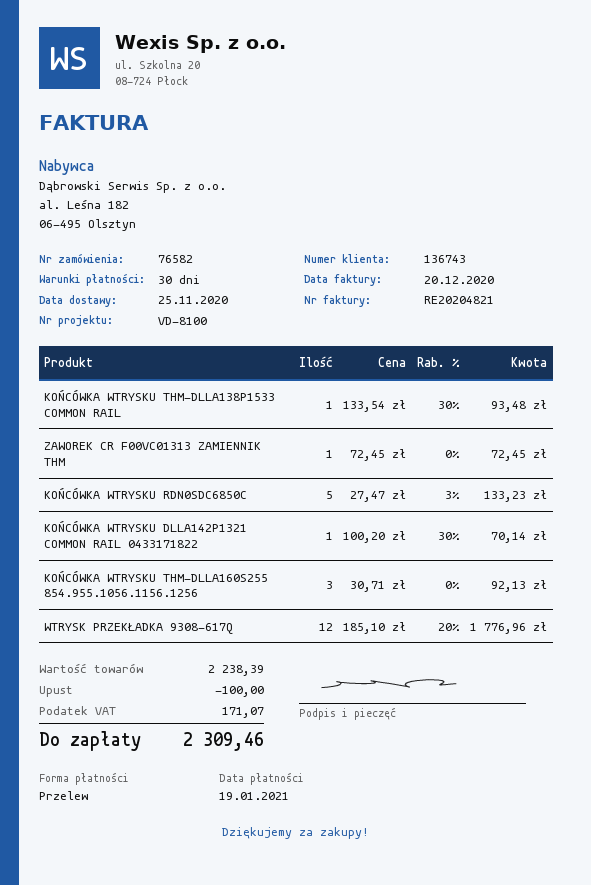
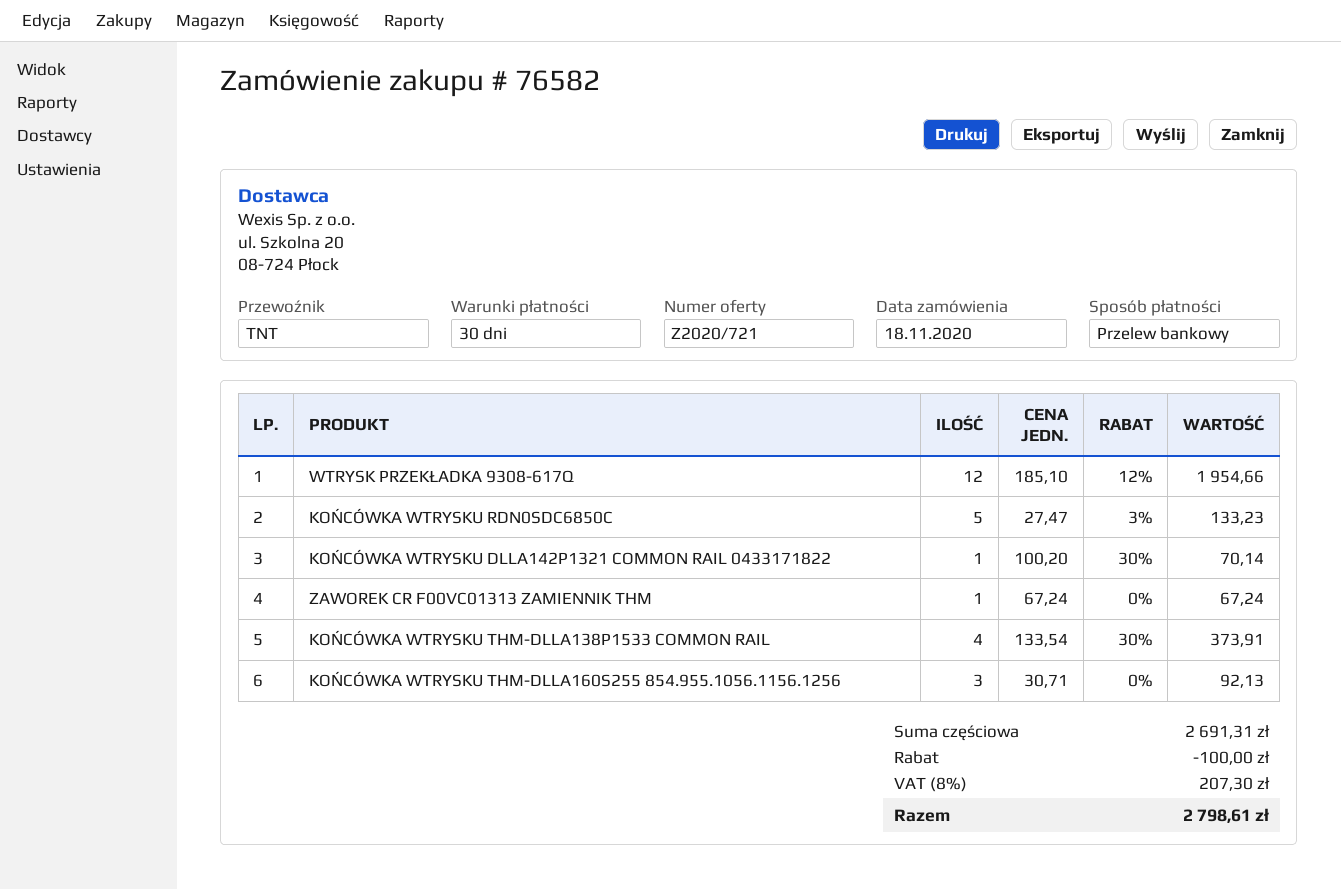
KOŃCÓWKA WTRYSKU THM-DLLA138P1533 COMMON RAIL: 1 x 133.54 - 30% = 93.48 -> 4 x 133.54 - 30% = 373.91
ZAWOREK CR F00VC01313 ZAMIENNIK THM: 1 x 72.45 = 72.45 -> 1 x 67.24 = 67.24
WTRYSK PRZEKŁADKA 9308-617Q: 12 x 185.10 - 20% = 1776.96 -> 12 x 185.10 - 12% = 1954.66
subtotal: 2238.39 -> 2691.31
tax: 171.07 -> 207.30
total: 2309.46 -> 2798.61

